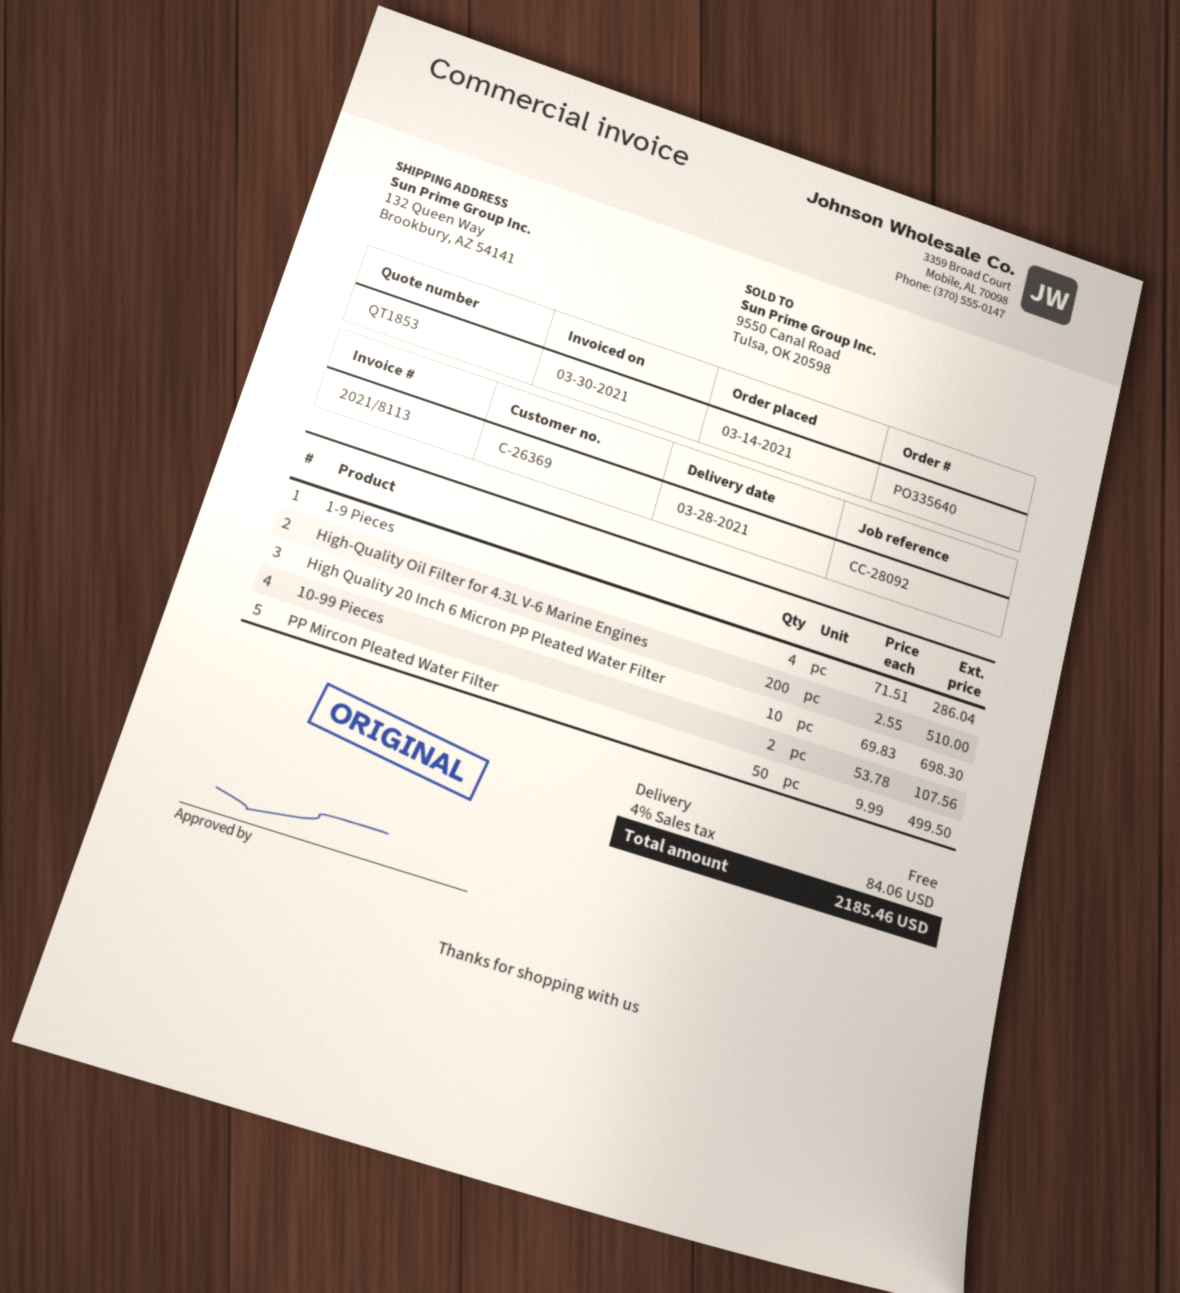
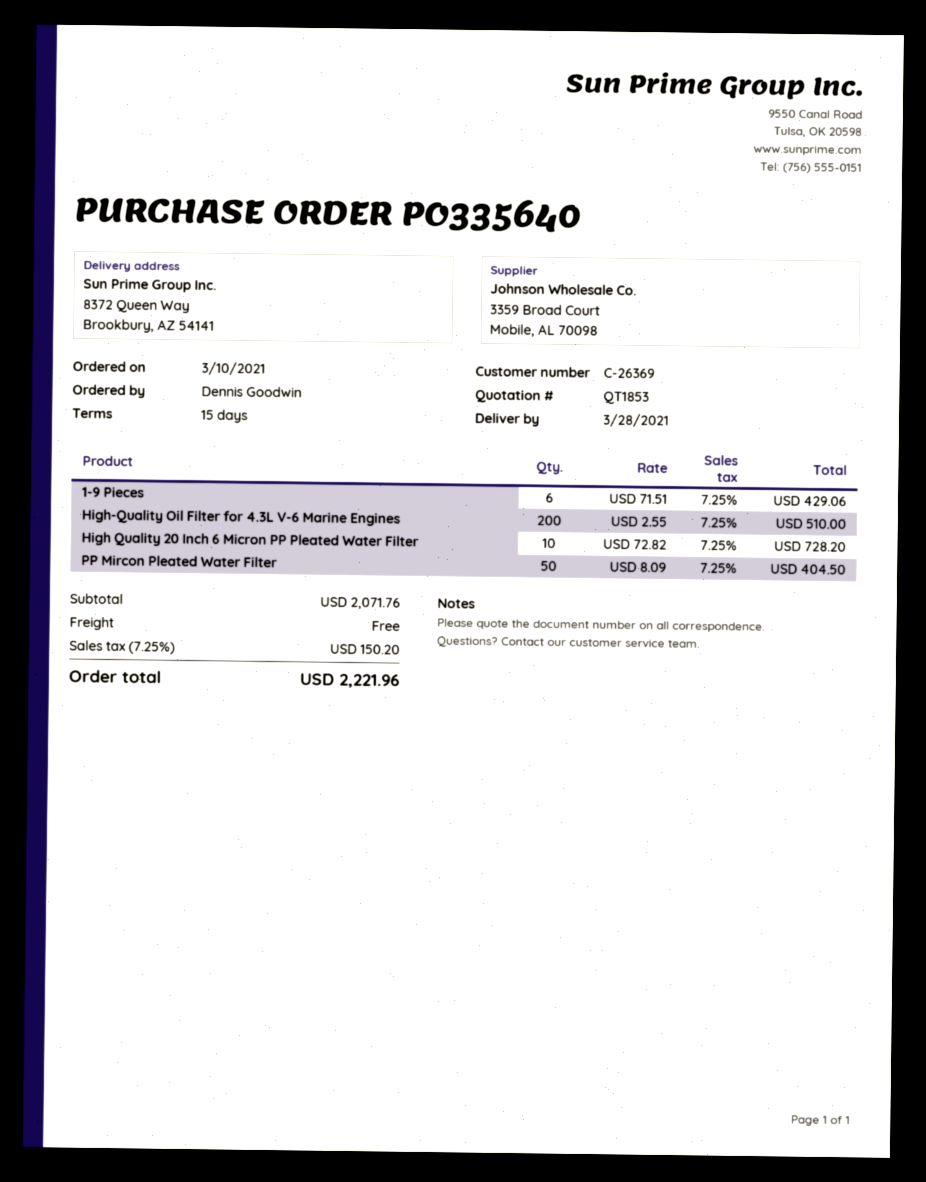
order date: 2021-03-14 -> 2021-03-10
ship to: 132 Queen Way, Brookbury, AZ 54141 -> 8372 Queen Way, Brookbury, AZ 54141
1-9 Pieces: 4 x 71.51 = 286.04 -> 6 x 71.51 = 429.06
High Quality 20 Inch 6 Micron PP Pleated Water Filter: 10 x 69.83 = 698.30 -> 10 x 72.82 = 728.20
10-99 Pieces: 2 x 53.78 = 107.56 -> none
PP Mircon Pleated Water Filter: 50 x 9.99 = 499.50 -> 50 x 8.09 = 404.50
tax: 4% = 84.06 -> 7.25% = 150.20
total: 2185.46 -> 2221.96

